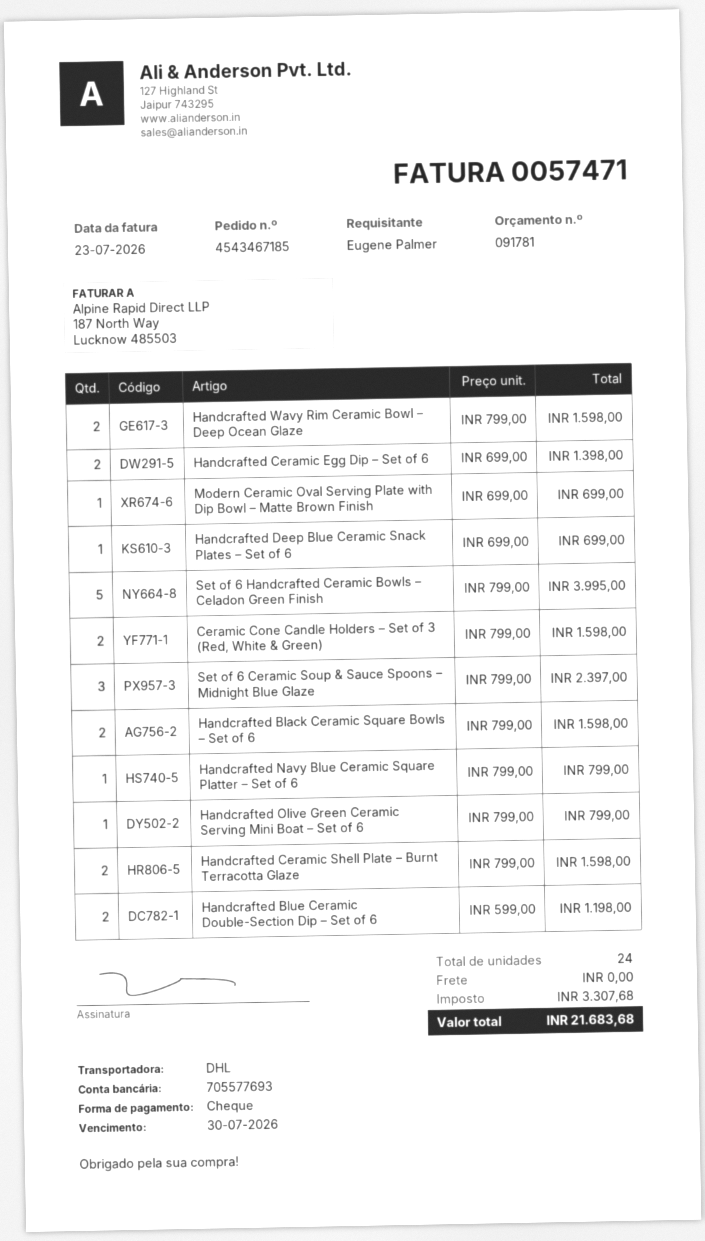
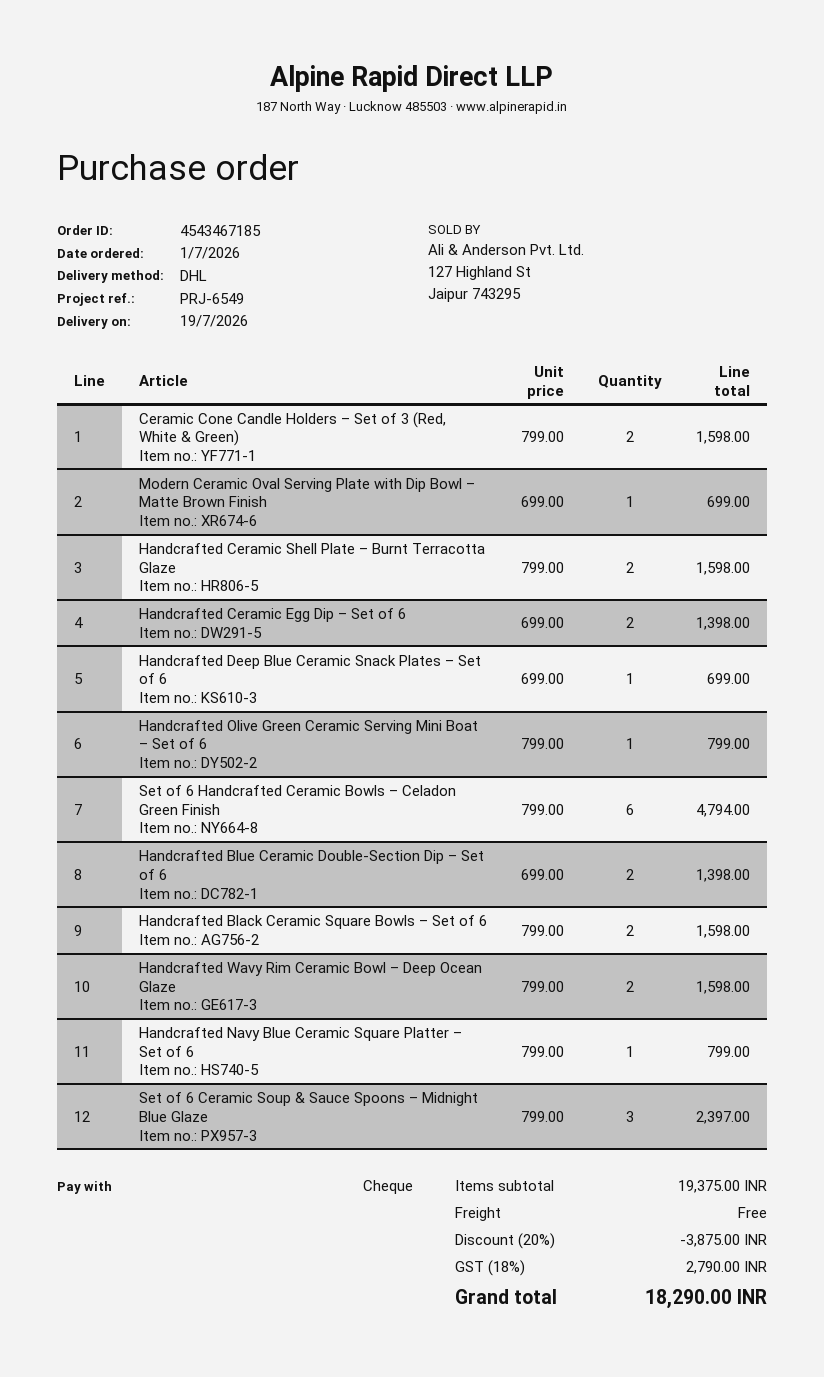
Set of 6 Handcrafted Ceramic Bowls – Celadon Green Finish: 5 x 799.00 = 3995.00 -> 6 x 799.00 = 4794.00
Handcrafted Blue Ceramic Double-Section Dip – Set of 6: 2 x 599.00 = 1198.00 -> 2 x 699.00 = 1398.00
discount: none -> 20% = 3875.00
tax: 3307.68 -> 2790.00
total: 21683.68 -> 18290.00

